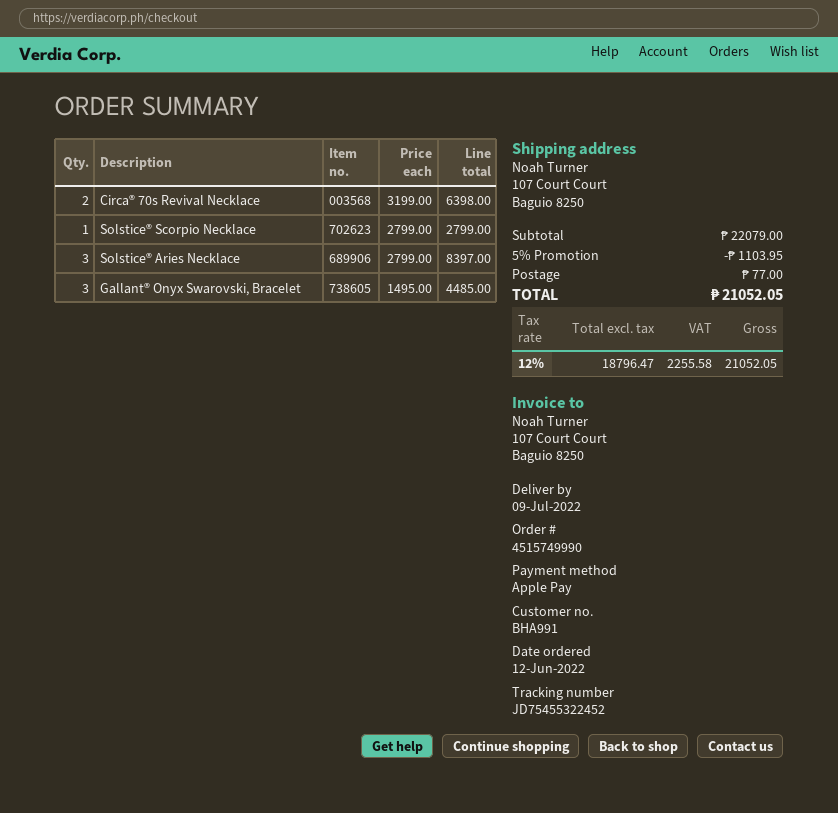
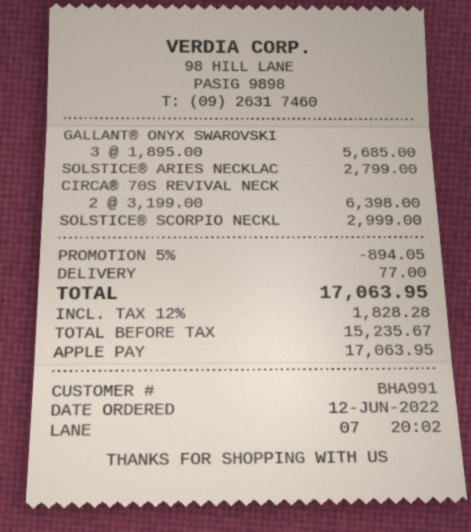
Solstice® Scorpio Necklace: 1 x 2799.00 = 2799.00 -> 1 x 2999.00 = 2999.00
Solstice® Aries Necklace: 3 x 2799.00 = 8397.00 -> 1 x 2799.00 = 2799.00
Gallant® Onyx Swarovski, Bracelet: 3 x 1495.00 = 4485.00 -> 3 x 1895.00 = 5685.00
discount: 5% = 1103.95 -> 5% = 894.05
net: 18796.47 -> 15235.67
tax: 12% = 2255.58 -> 12% = 1828.28
total: 21052.05 -> 17063.95

